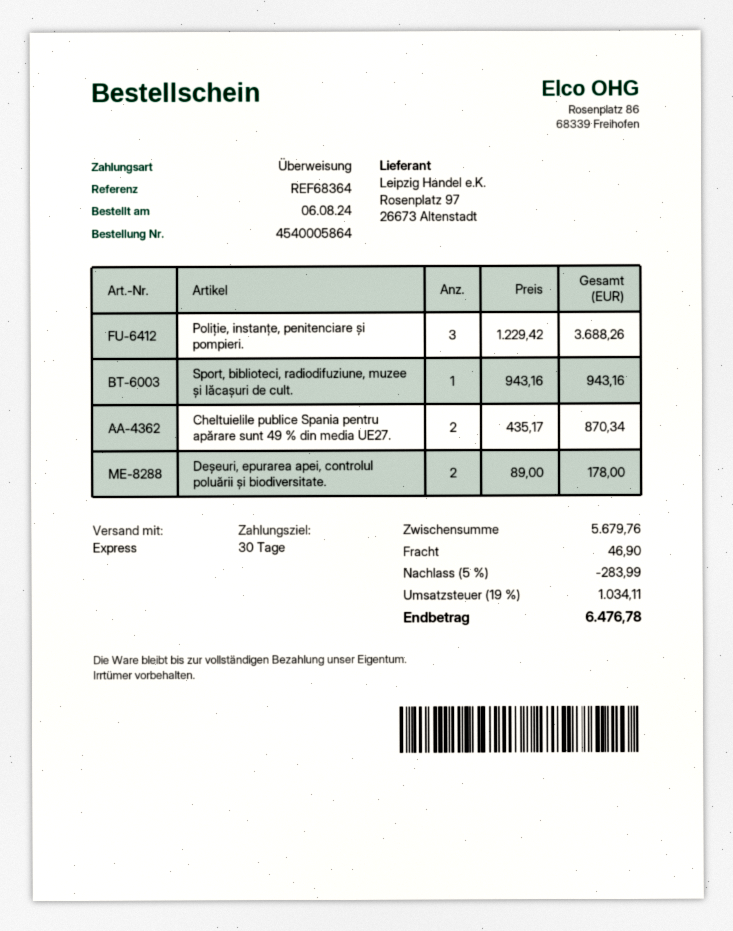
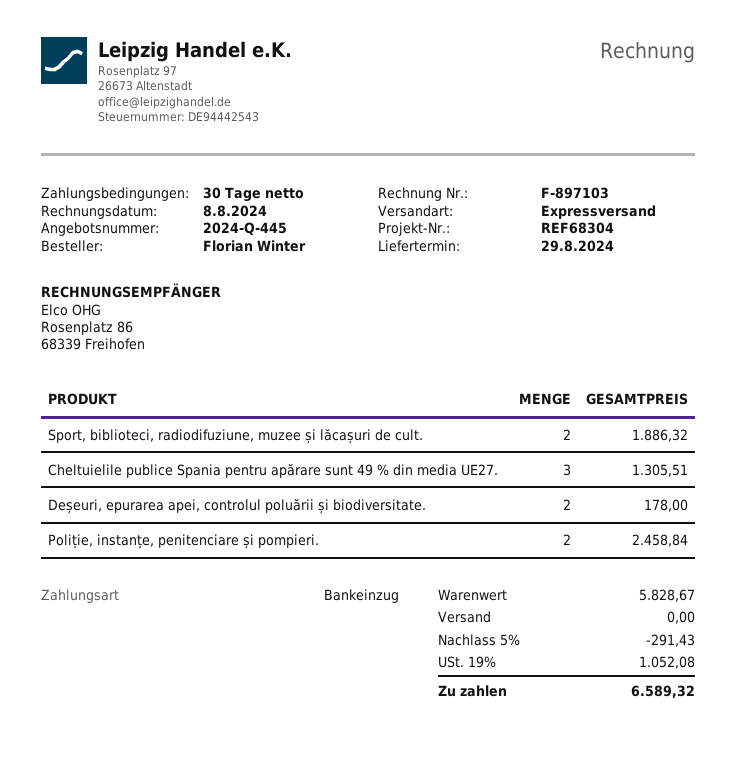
reference: REF68364 -> REF68304
payment method: bank transfer -> direct debit
Poliție, instanțe, penitenciare și pompieri.: 3 for 3688.26 -> 2 for 2458.84
Sport, biblioteci, radiodifuziune, muzee și lăcașuri de cult.: 1 for 943.16 -> 2 for 1886.32
Cheltuielile publice Spania pentru apărare sunt 49 % din media UE27.: 2 for 870.34 -> 3 for 1305.51
subtotal: 5679.76 -> 5828.67
discount: 5% = 283.99 -> 5% = 291.43
shipping: 46.90 -> 0.00
tax: 19% = 1034.11 -> 19% = 1052.08
total: 6476.78 -> 6589.32

